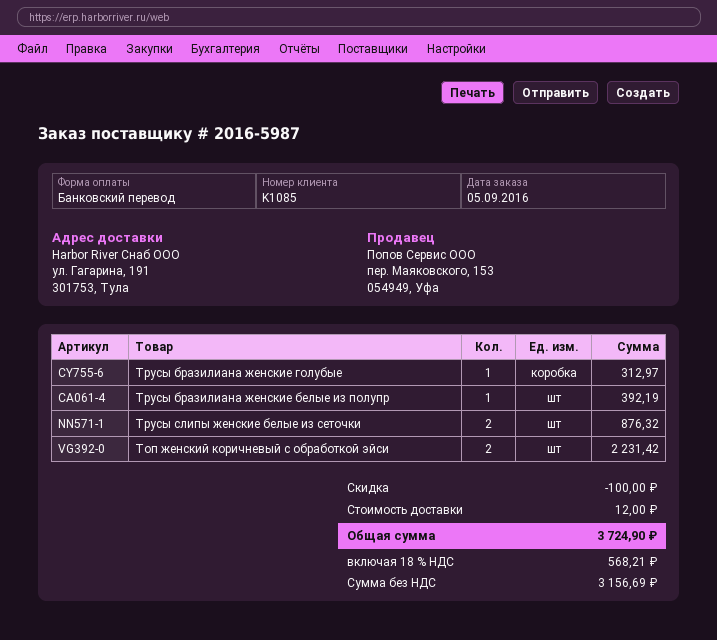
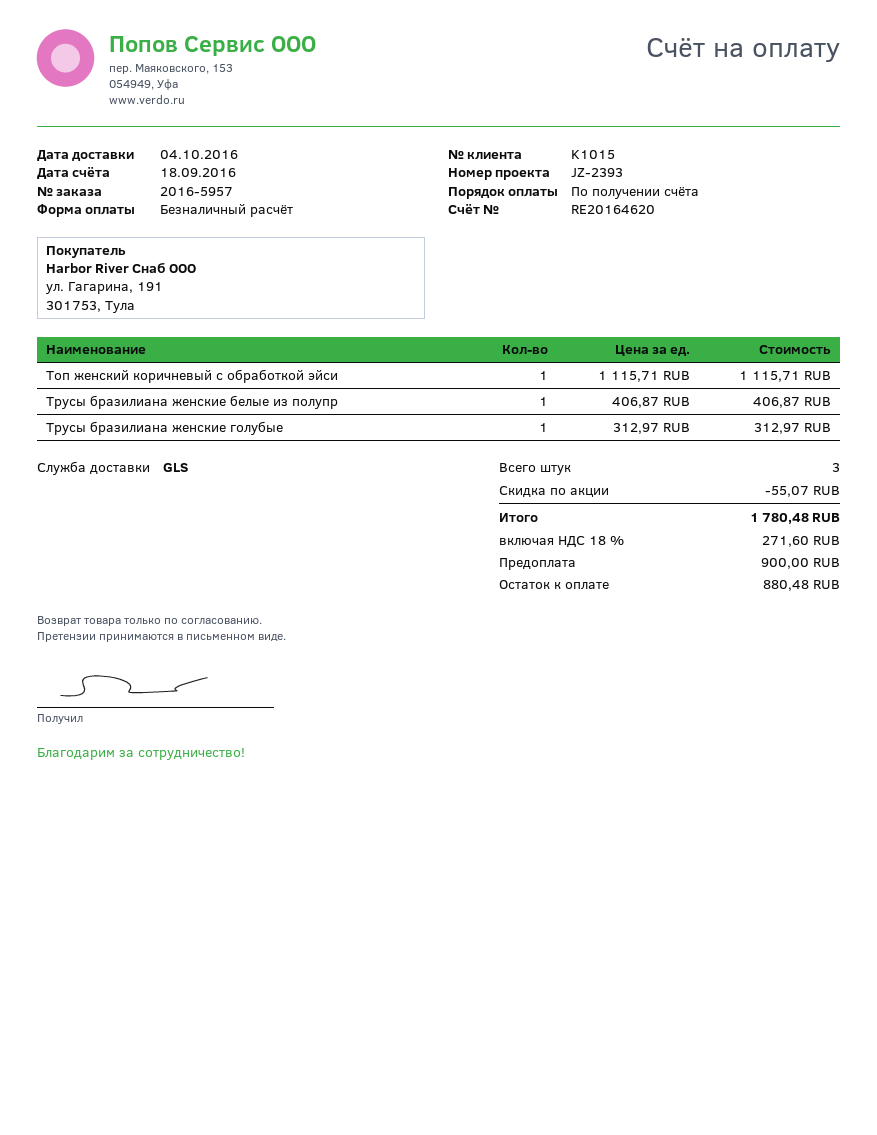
order number: 2016-5987 -> 2016-5957
customer number: K1085 -> K1015
Трусы бразилиана женские белые из полупр: 1 for 392.19 -> 1 for 406.87
Трусы слипы женские белые из сеточки: 2 for 876.32 -> none
Топ женский коричневый с обработкой эйси: 2 for 2231.42 -> 1 for 1115.71
discount: 100.00 -> 55.07
shipping: 12.00 -> none
tax: 18% = 568.21 -> 18% = 271.60
total: 3724.90 -> 1780.48

